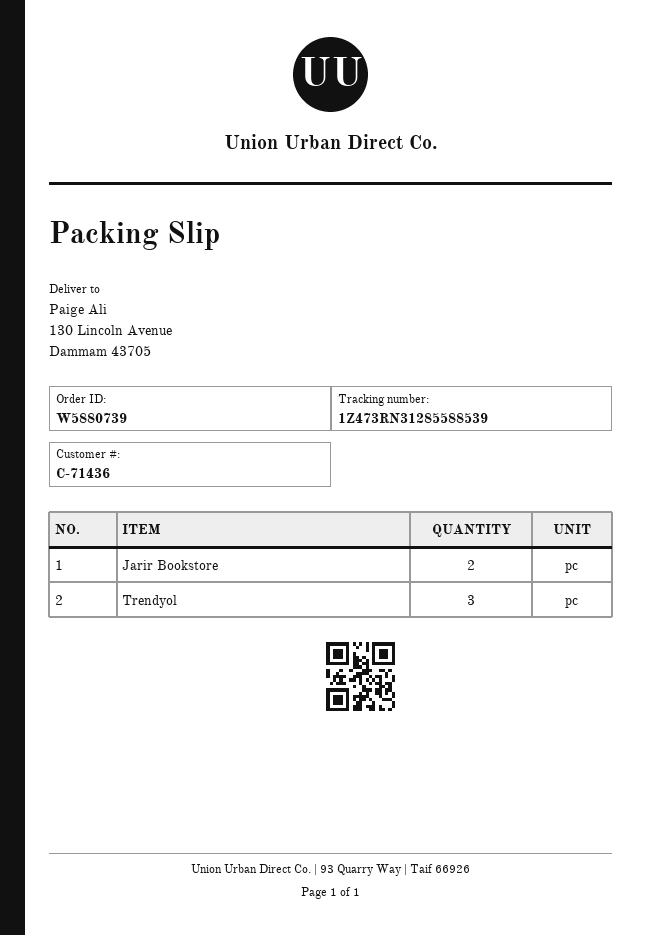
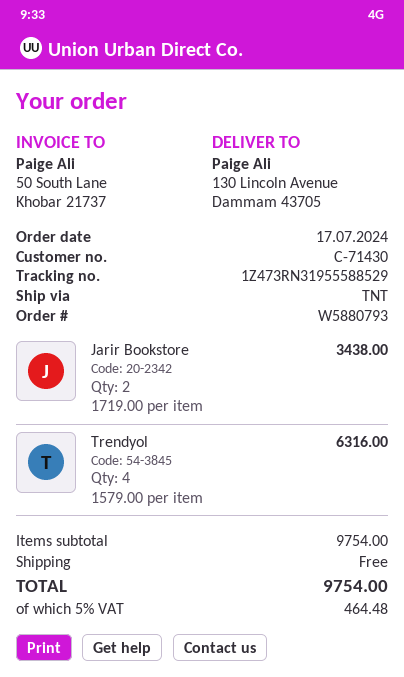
order number: W5880739 -> W5880793
customer number: C-71436 -> C-71430
tracking number: 1Z473RN31285588539 -> 1Z473RN31955588529
Trendyol: 3 -> 4

